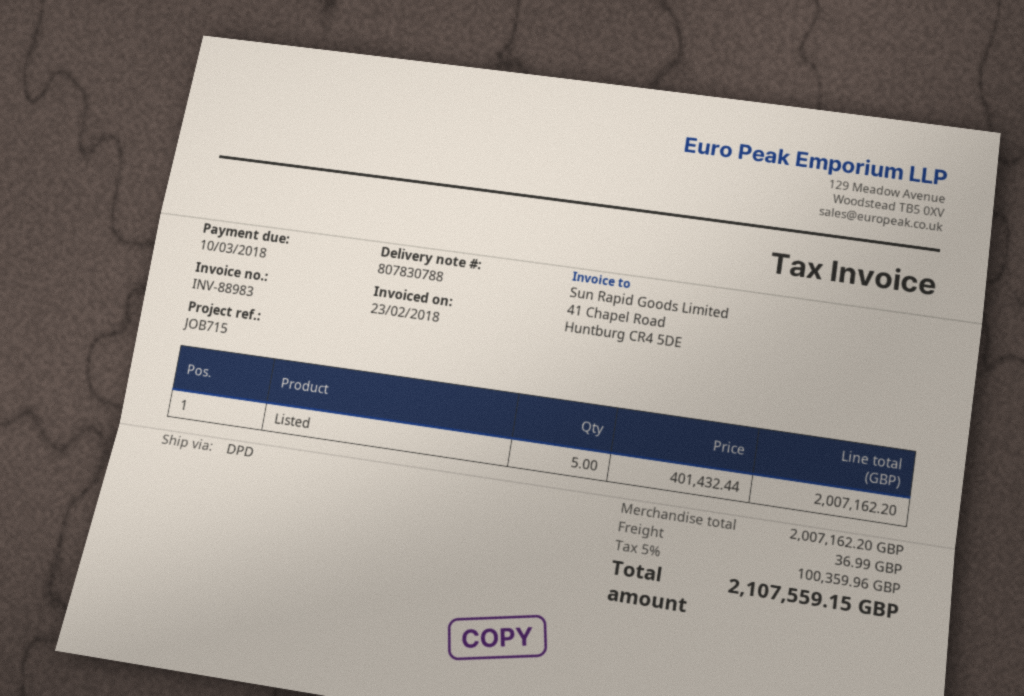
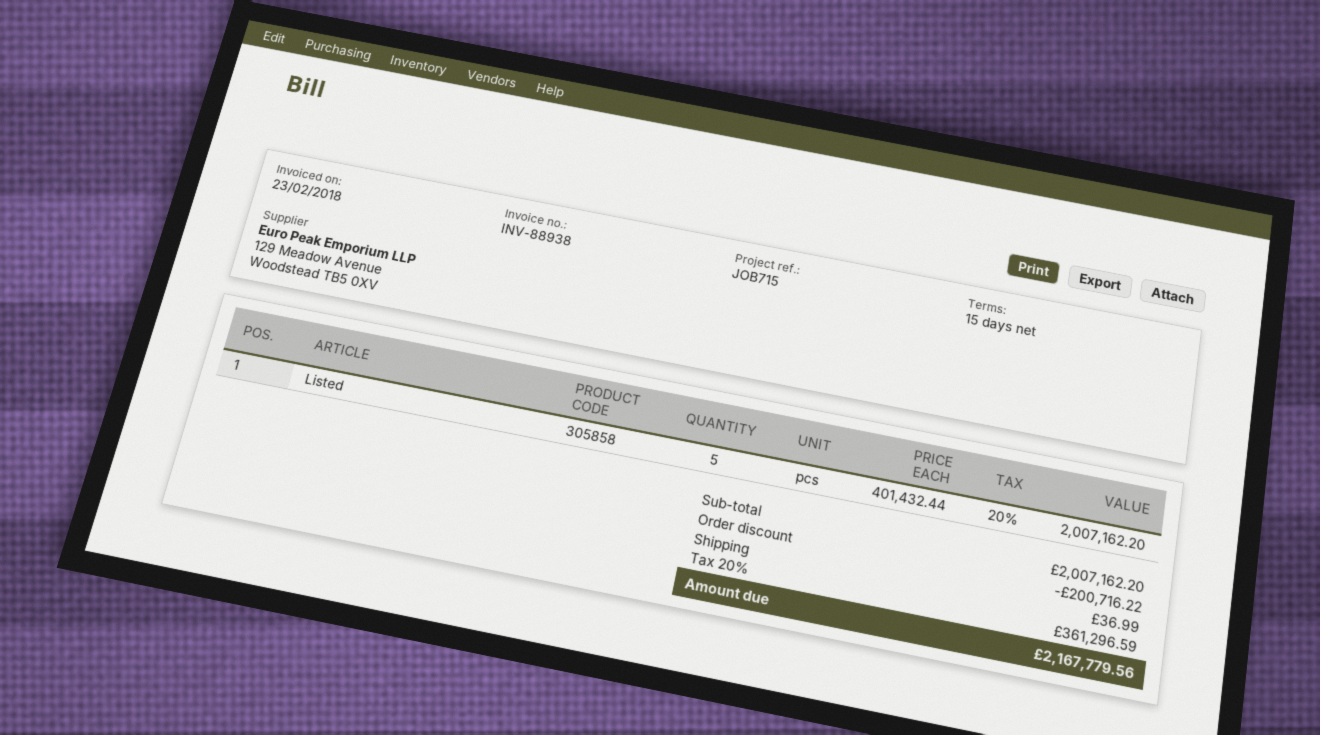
invoice number: INV-88983 -> INV-88938
discount: none -> 200716.22
tax: 5% = 100359.96 -> 20% = 361296.59
total: 2107559.15 -> 2167779.56

